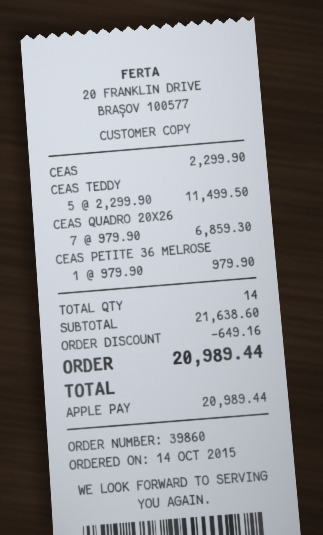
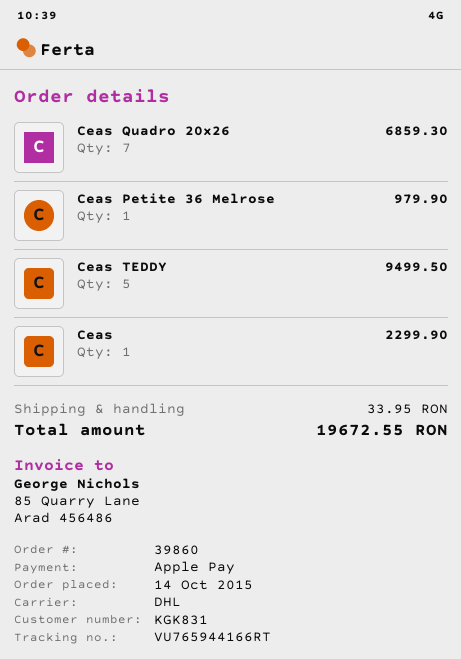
CEAS TEDDY: 5 for 11499.50 -> 5 for 9499.50
discount: 649.16 -> none
shipping: none -> 33.95
total: 20989.44 -> 19672.55

